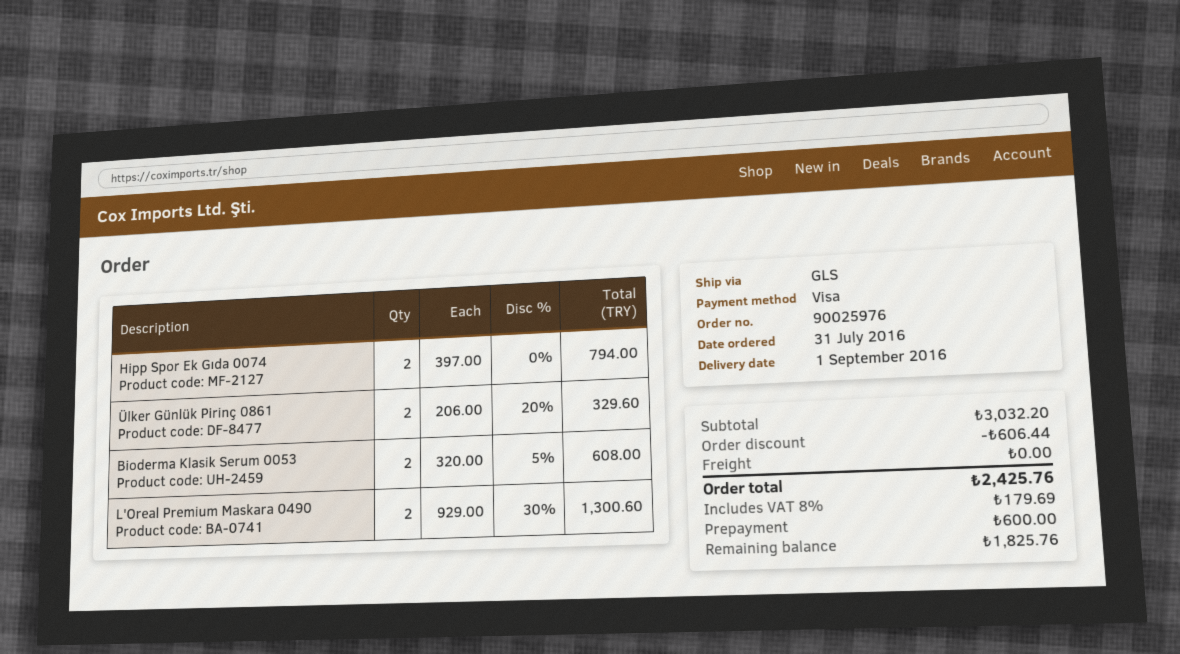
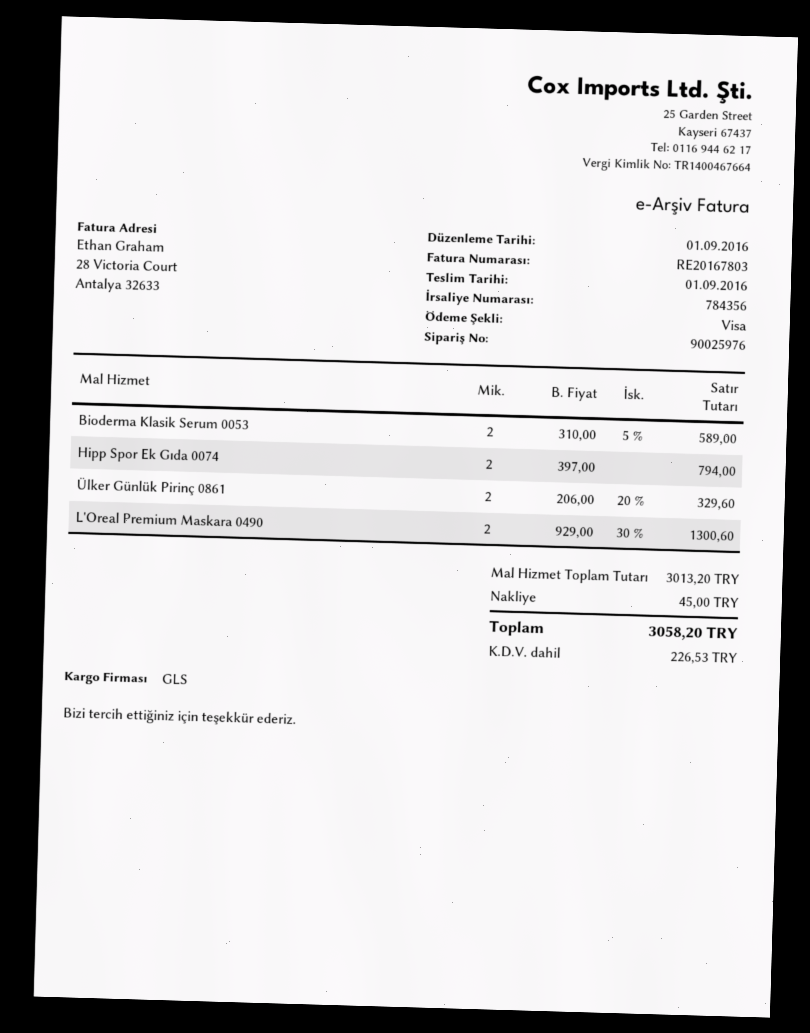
Bioderma Klasik Serum 0053: 2 x 320.00 - 5% = 608.00 -> 2 x 310.00 - 5% = 589.00
subtotal: 3032.20 -> 3013.20
discount: 606.44 -> none
shipping: 0.00 -> 45.00
tax: 179.69 -> 226.53
total: 2425.76 -> 3058.20

